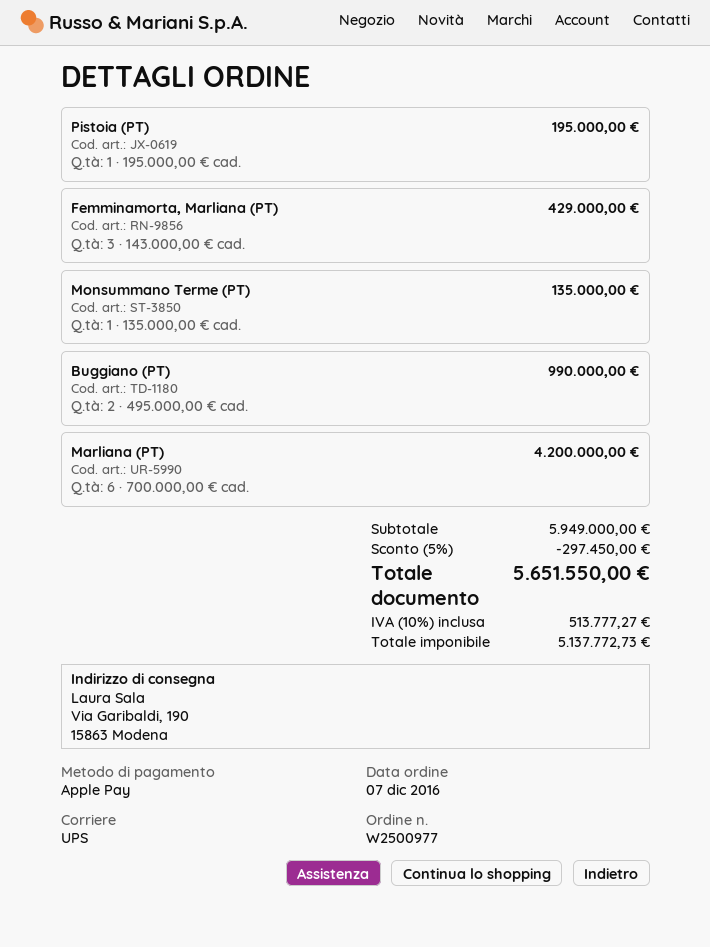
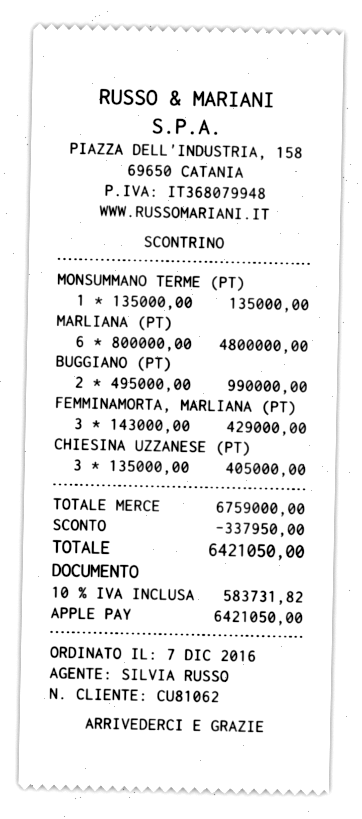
Pistoia (PT): 1 x 195000.00 = 195000.00 -> none
Marliana (PT): 6 x 700000.00 = 4200000.00 -> 6 x 800000.00 = 4800000.00
CHIESINA UZZANESE (PT): none -> 3 x 135000.00 = 405000.00
subtotal: 5949000.00 -> 6759000.00
discount: 297450.00 -> 337950.00
tax: 10% = 513777.27 -> 10% = 583731.82
total: 5651550.00 -> 6421050.00

